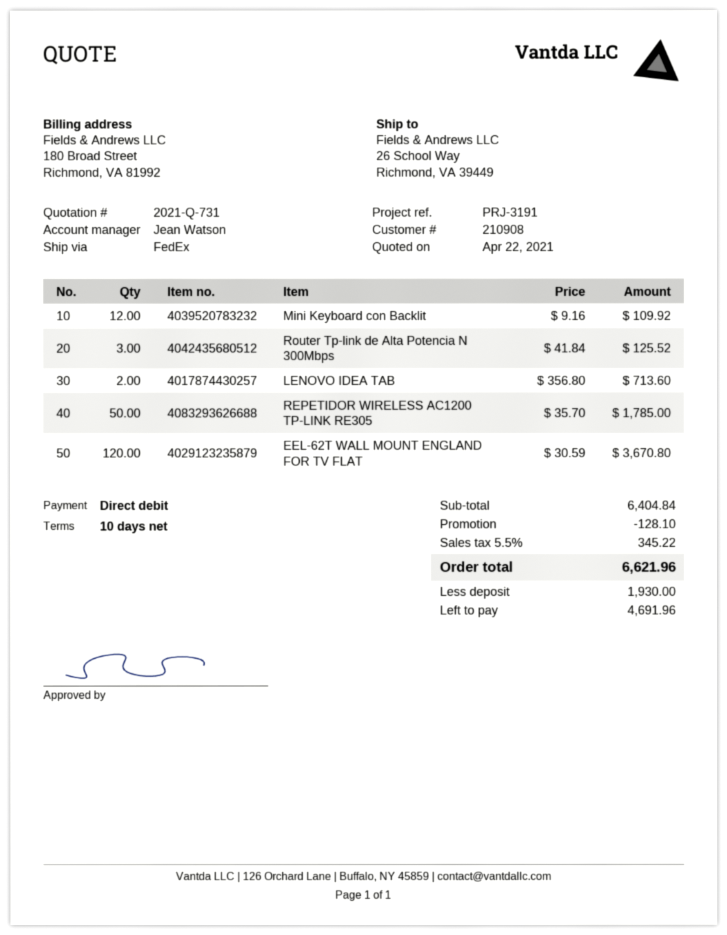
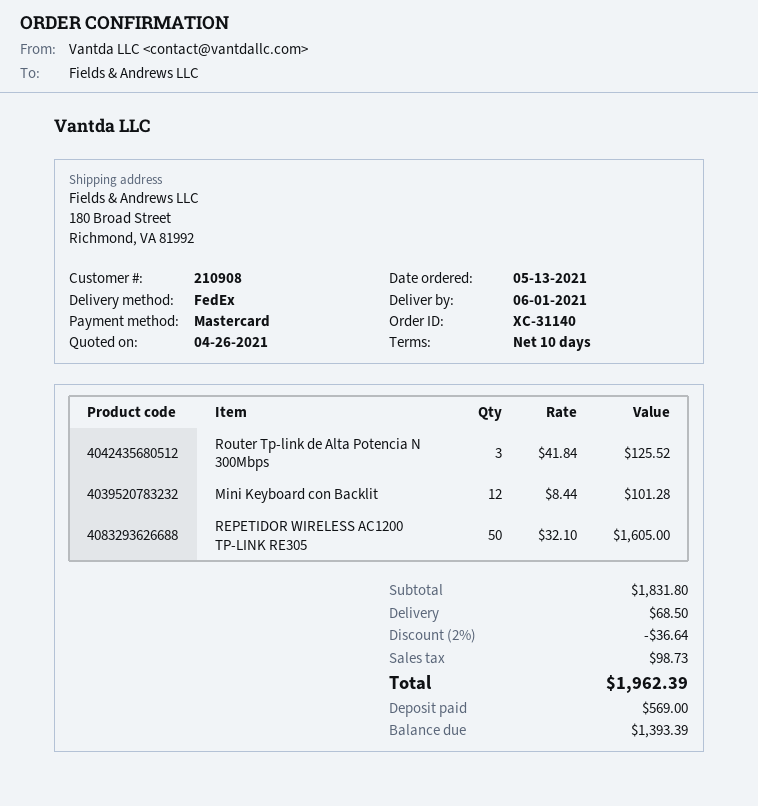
quote date: 2021-04-22 -> 2021-04-26
payment method: direct debit -> Mastercard
ship to: 26 School Way, Richmond, VA 39449 -> 180 Broad Street, Richmond, VA 81992
Mini Keyboard con Backlit: 12 x 9.16 = 109.92 -> 12 x 8.44 = 101.28
LENOVO IDEA TAB: 2 x 356.80 = 713.60 -> none
REPETIDOR WIRELESS AC1200 TP-LINK RE305: 50 x 35.70 = 1785.00 -> 50 x 32.10 = 1605.00
EEL-62T WALL MOUNT ENGLAND FOR TV FLAT: 120 x 30.59 = 3670.80 -> none
subtotal: 6404.84 -> 1831.80
discount: 128.10 -> 36.64
shipping: none -> 68.50
tax: 345.22 -> 98.73
total: 6621.96 -> 1962.39
deposit: 1930.00 -> 569.00
balance: 4691.96 -> 1393.39

